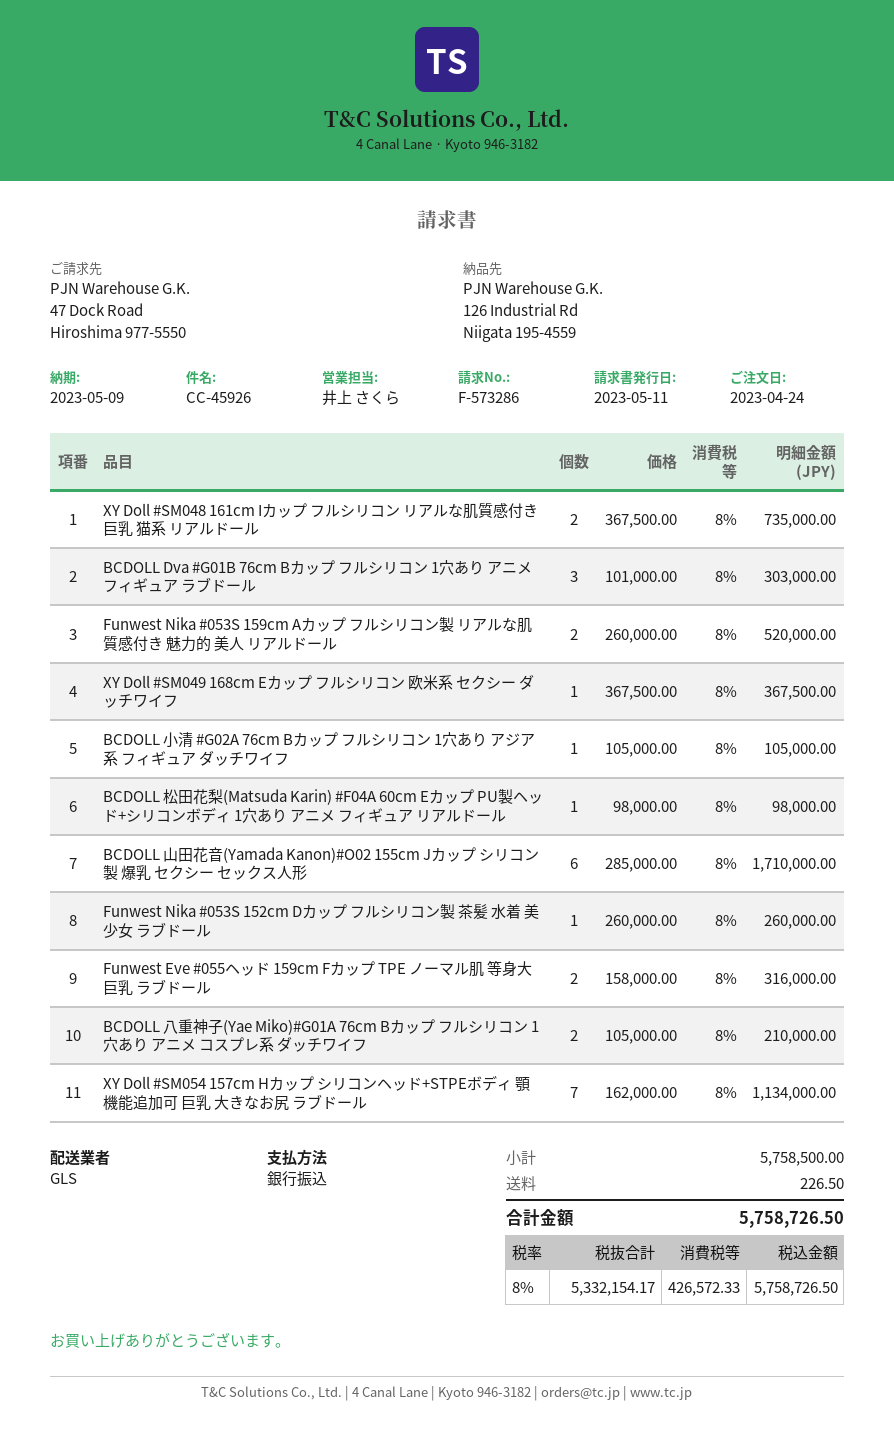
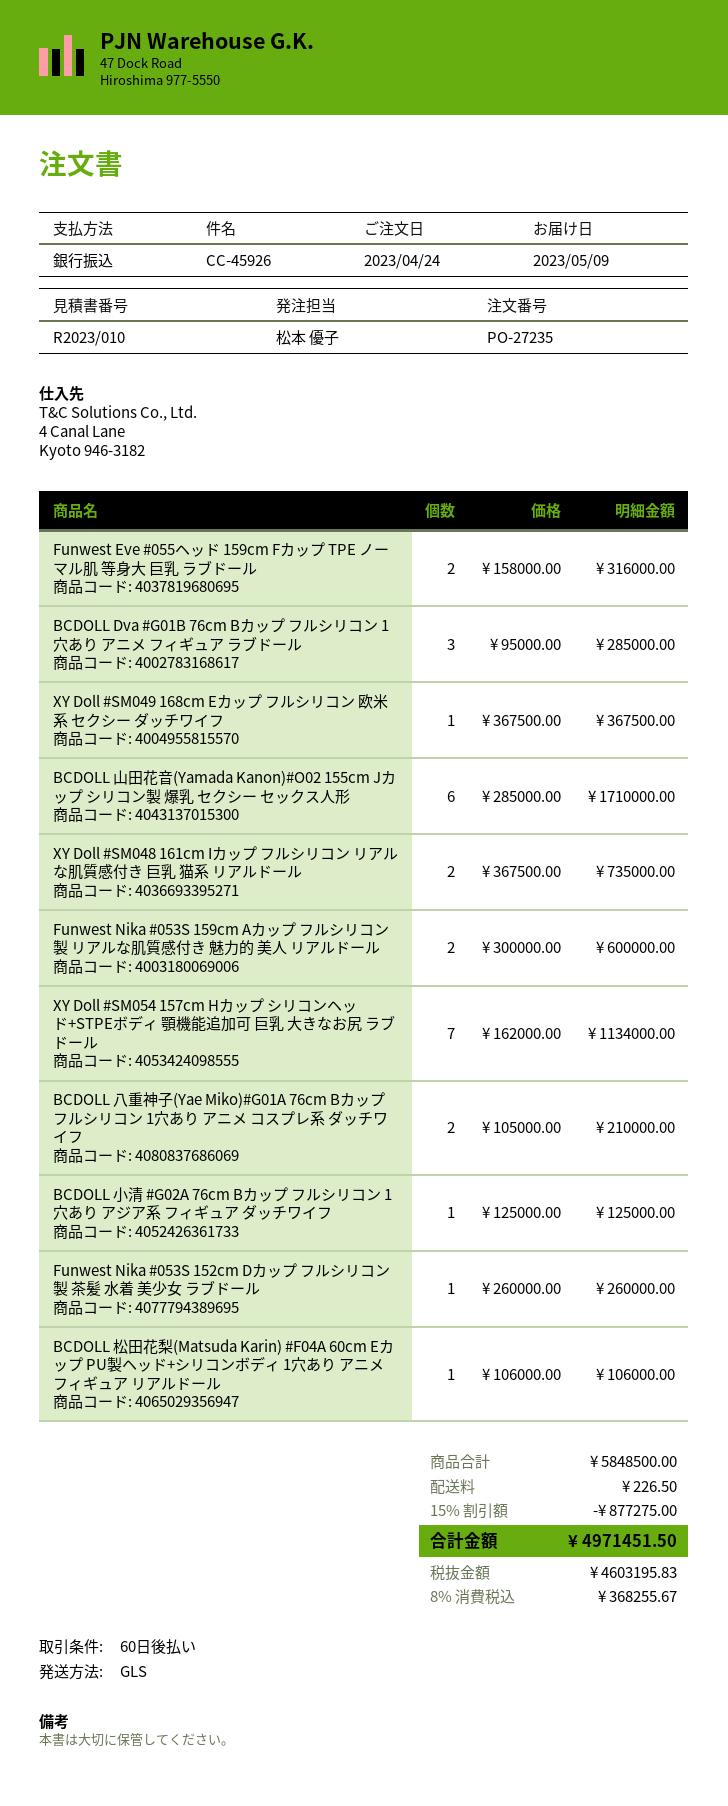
BCDOLL Dva #G01B 76cm Bカップ フルシリコン 1穴あり アニメ フィギュア ラブドール: 3 x 101000.00 = 303000.00 -> 3 x 95000.00 = 285000.00
Funwest Nika #053S 159cm Aカップ フルシリコン製 リアルな肌質感付き 魅力的 美人 リアルドール: 2 x 260000.00 = 520000.00 -> 2 x 300000.00 = 600000.00
BCDOLL 小清 #G02A 76cm Bカップ フルシリコン 1穴あり アジア系 フィギュア ダッチワイフ: 1 x 105000.00 = 105000.00 -> 1 x 125000.00 = 125000.00
BCDOLL 松田花梨(Matsuda Karin) #F04A 60cm Eカップ PU製ヘッド+シリコンボディ 1穴あり アニメ フィギュア リアルドール: 1 x 98000.00 = 98000.00 -> 1 x 106000.00 = 106000.00
subtotal: 5758500.00 -> 5848500.00
discount: none -> 15% = 877275.00
net: 5332154.17 -> 4603195.83
tax: 8% = 426572.33 -> 8% = 368255.67
total: 5758726.50 -> 4971451.50

